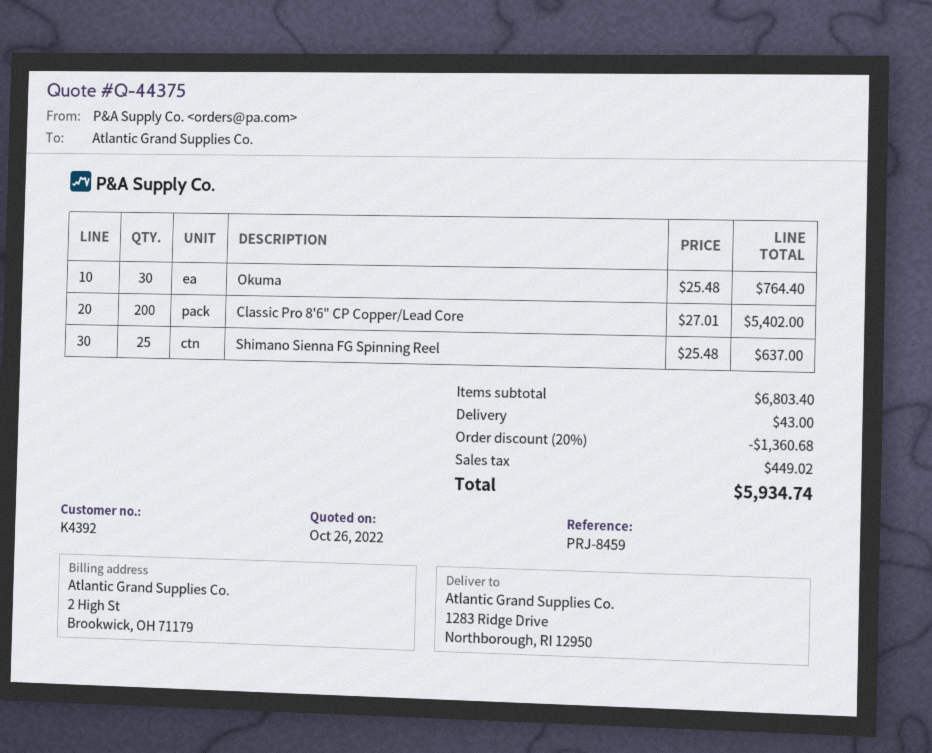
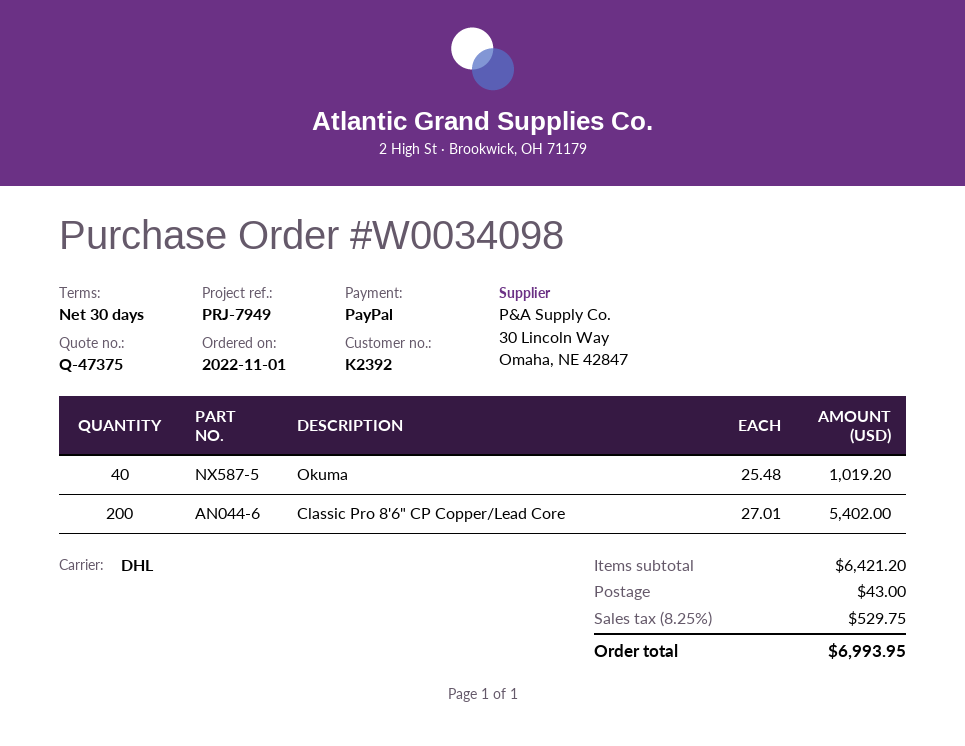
quote number: Q-44375 -> Q-47375
customer number: K4392 -> K2392
reference: PRJ-8459 -> PRJ-7949
Okuma: 30 x 25.48 = 764.40 -> 40 x 25.48 = 1019.20
Shimano Sienna FG Spinning Reel: 25 x 25.48 = 637.00 -> none
subtotal: 6803.40 -> 6421.20
discount: 20% = 1360.68 -> none
tax: 449.02 -> 529.75
total: 5934.74 -> 6993.95

